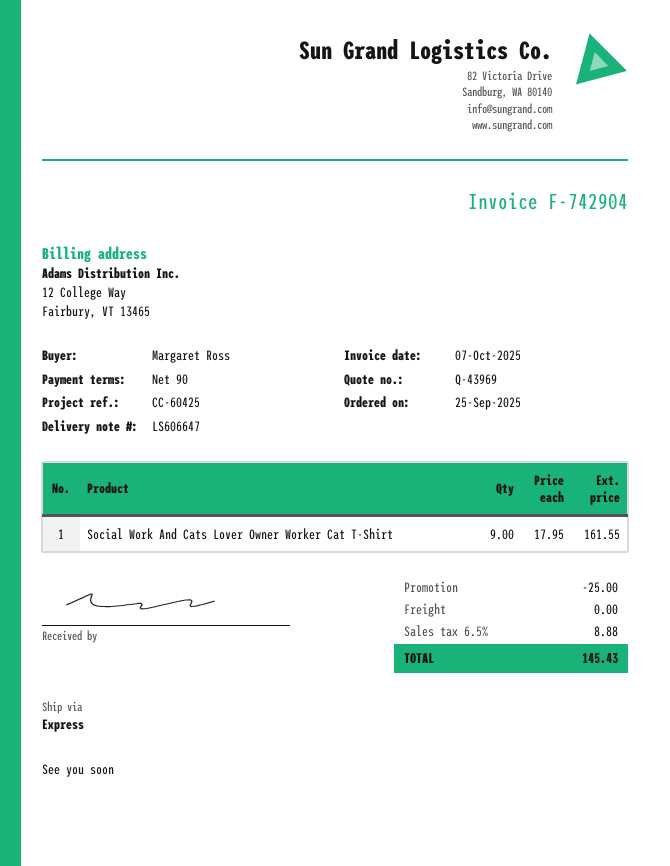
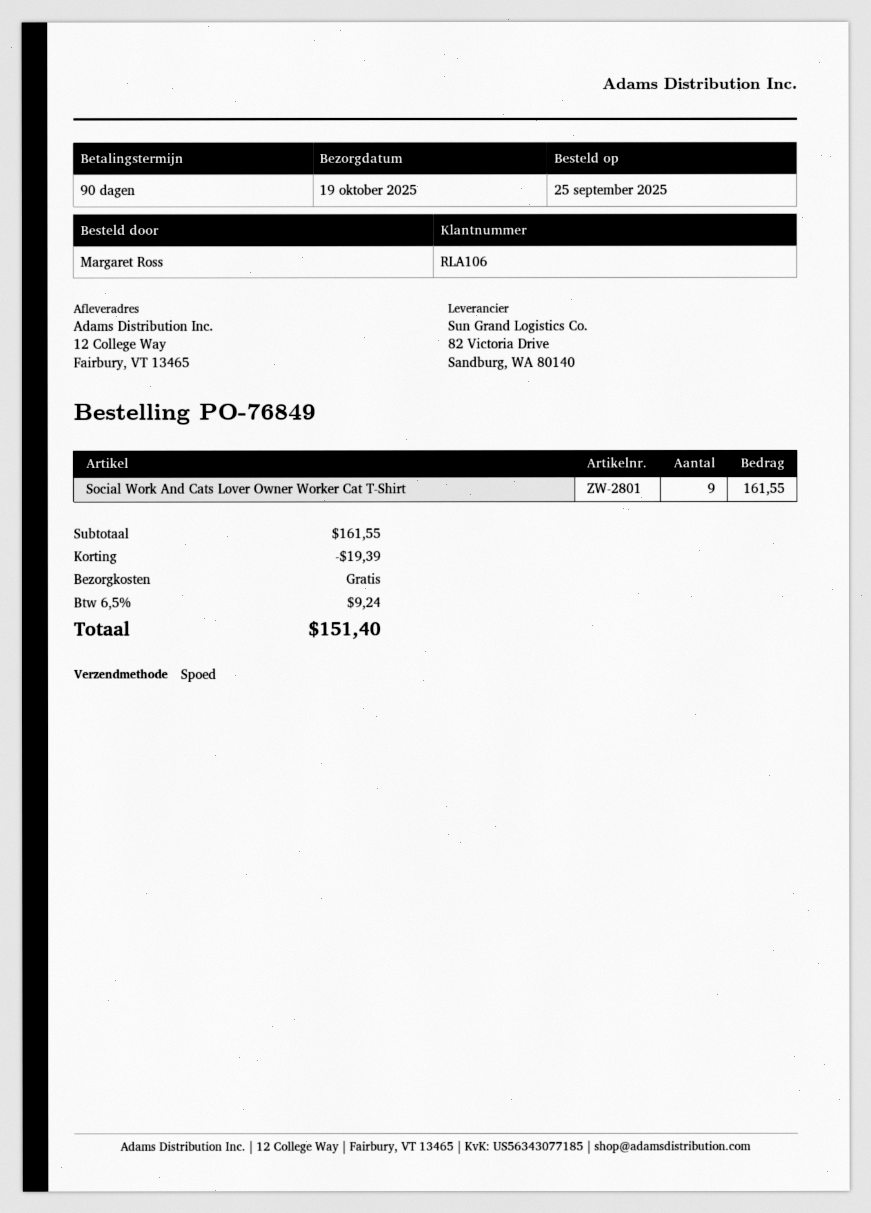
discount: 25.00 -> 19.39
tax: 6.5% = 8.88 -> 6.5% = 9.24
total: 145.43 -> 151.40

